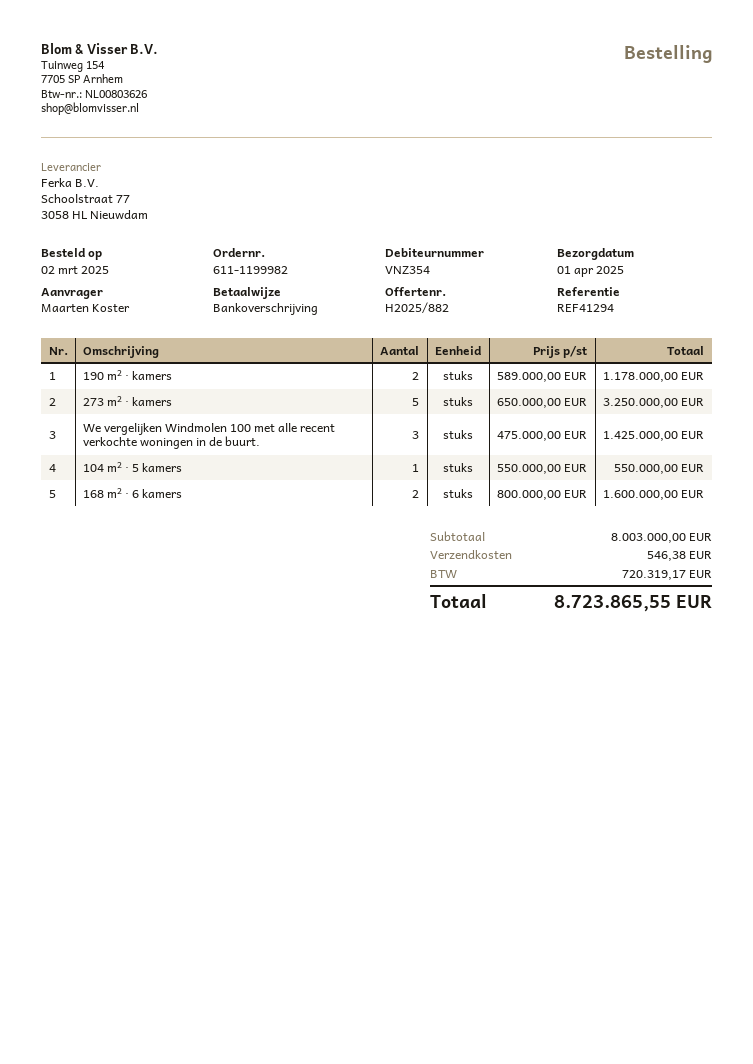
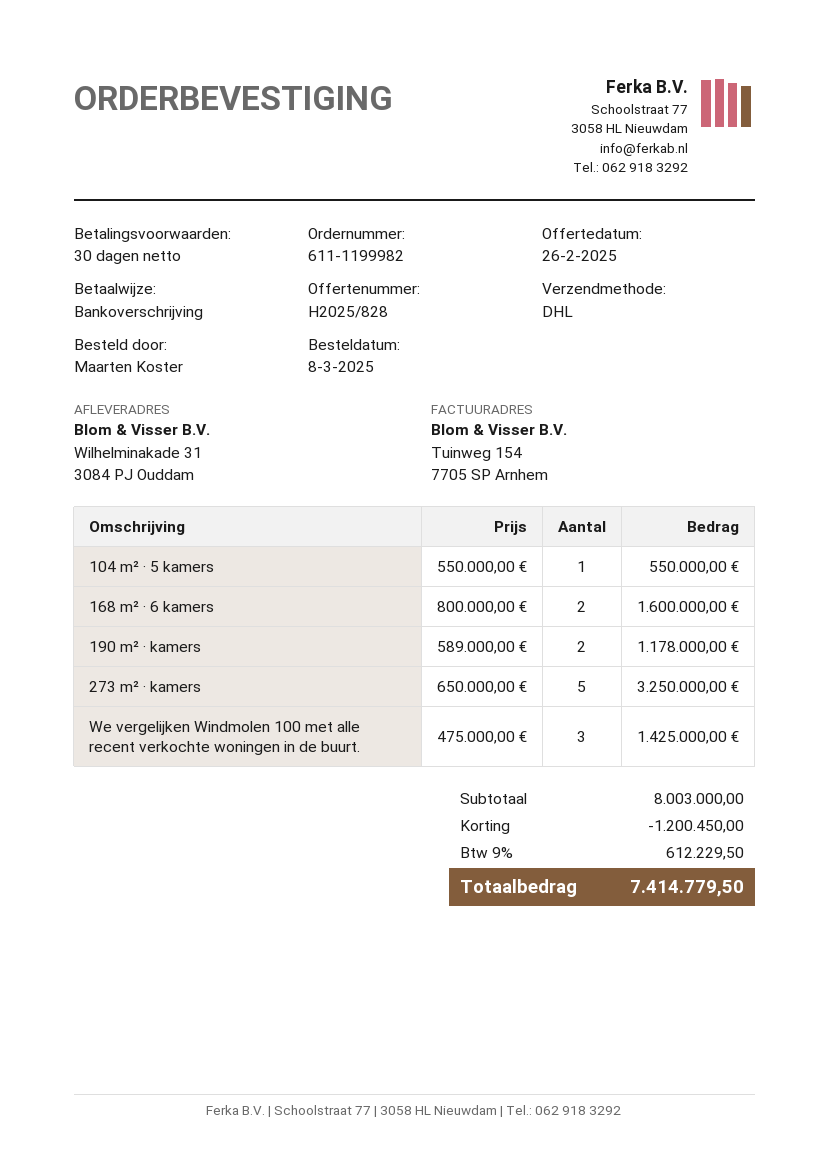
quote number: H2025/882 -> H2025/828
order date: 2025-03-02 -> 2025-03-08
discount: none -> 1200450.00
shipping: 546.38 -> none
tax: 720319.17 -> 612229.50
total: 8723865.55 -> 7414779.50

